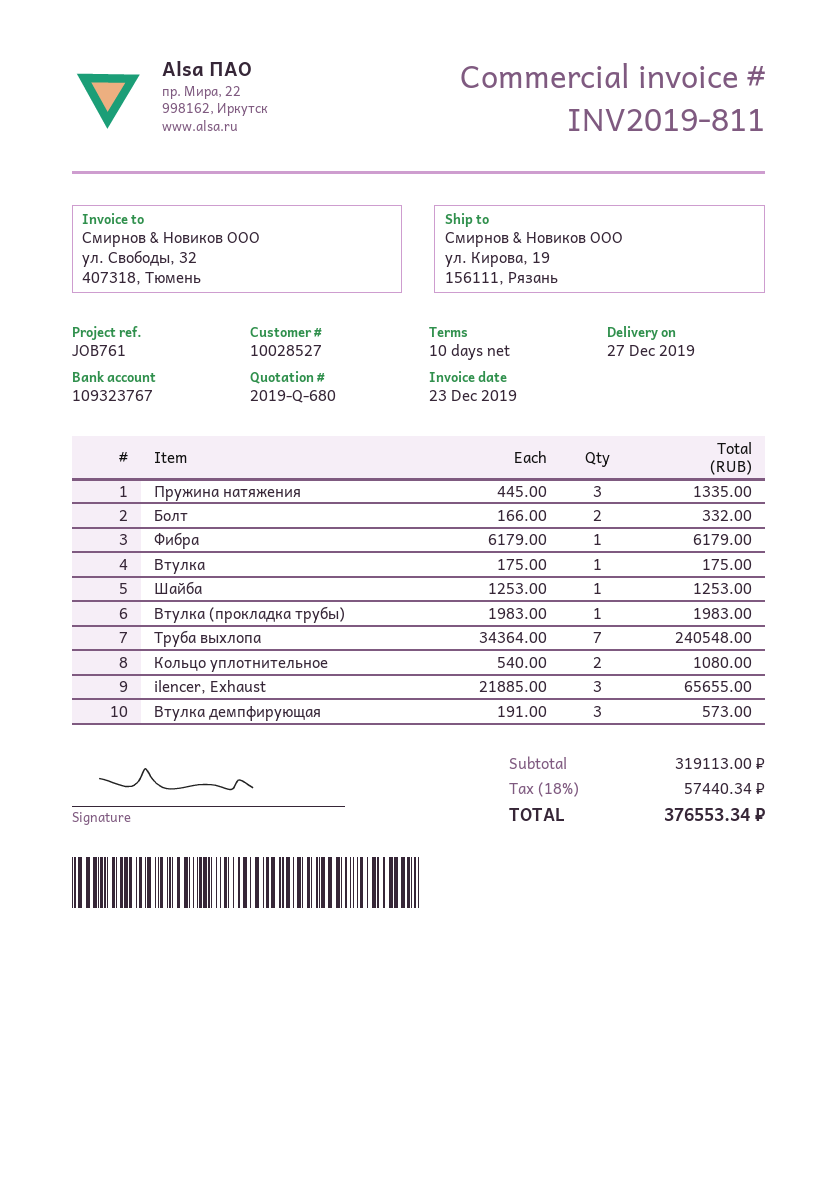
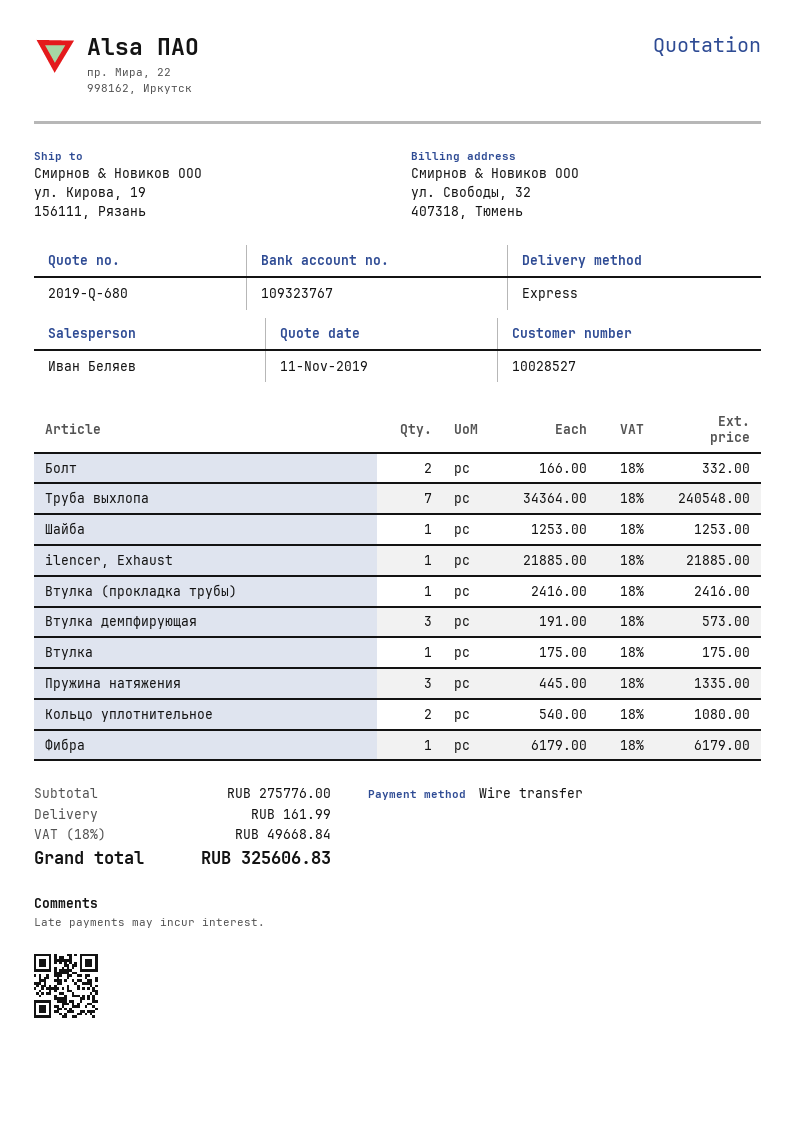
Втулка (прокладка трубы): 1 x 1983.00 = 1983.00 -> 1 x 2416.00 = 2416.00
ilencer, Exhaust: 3 x 21885.00 = 65655.00 -> 1 x 21885.00 = 21885.00
subtotal: 319113.00 -> 275776.00
shipping: none -> 161.99
tax: 18% = 57440.34 -> 18% = 49668.84
total: 376553.34 -> 325606.83

